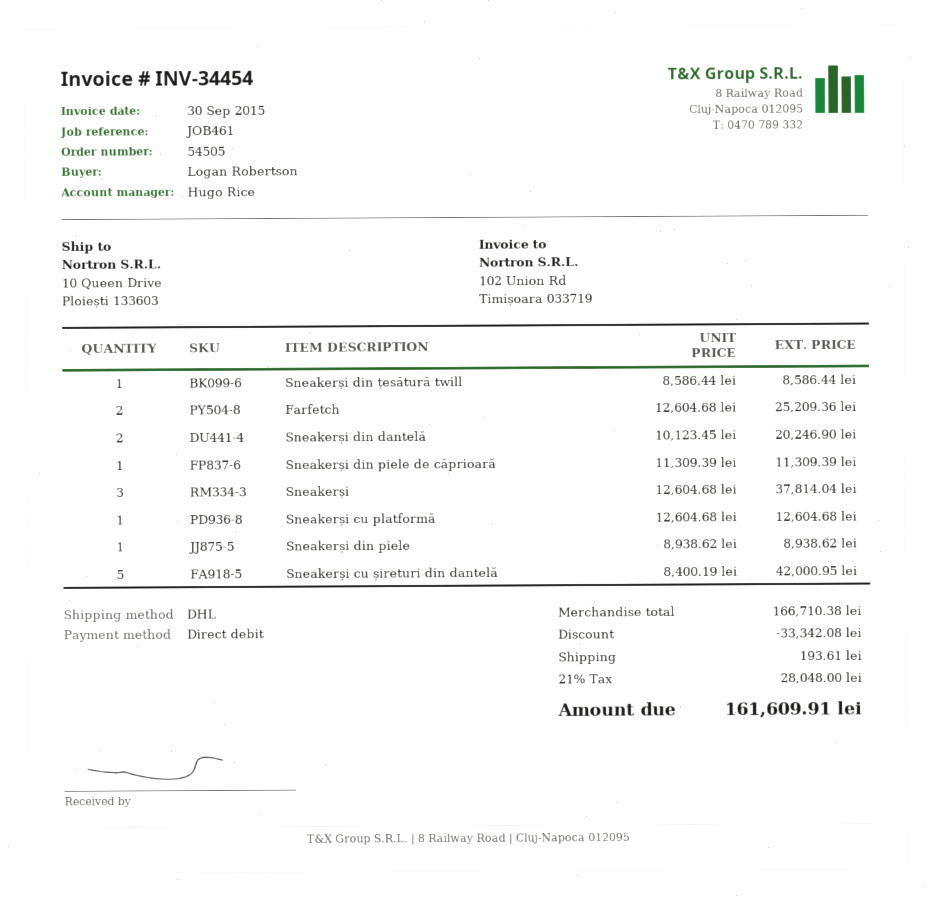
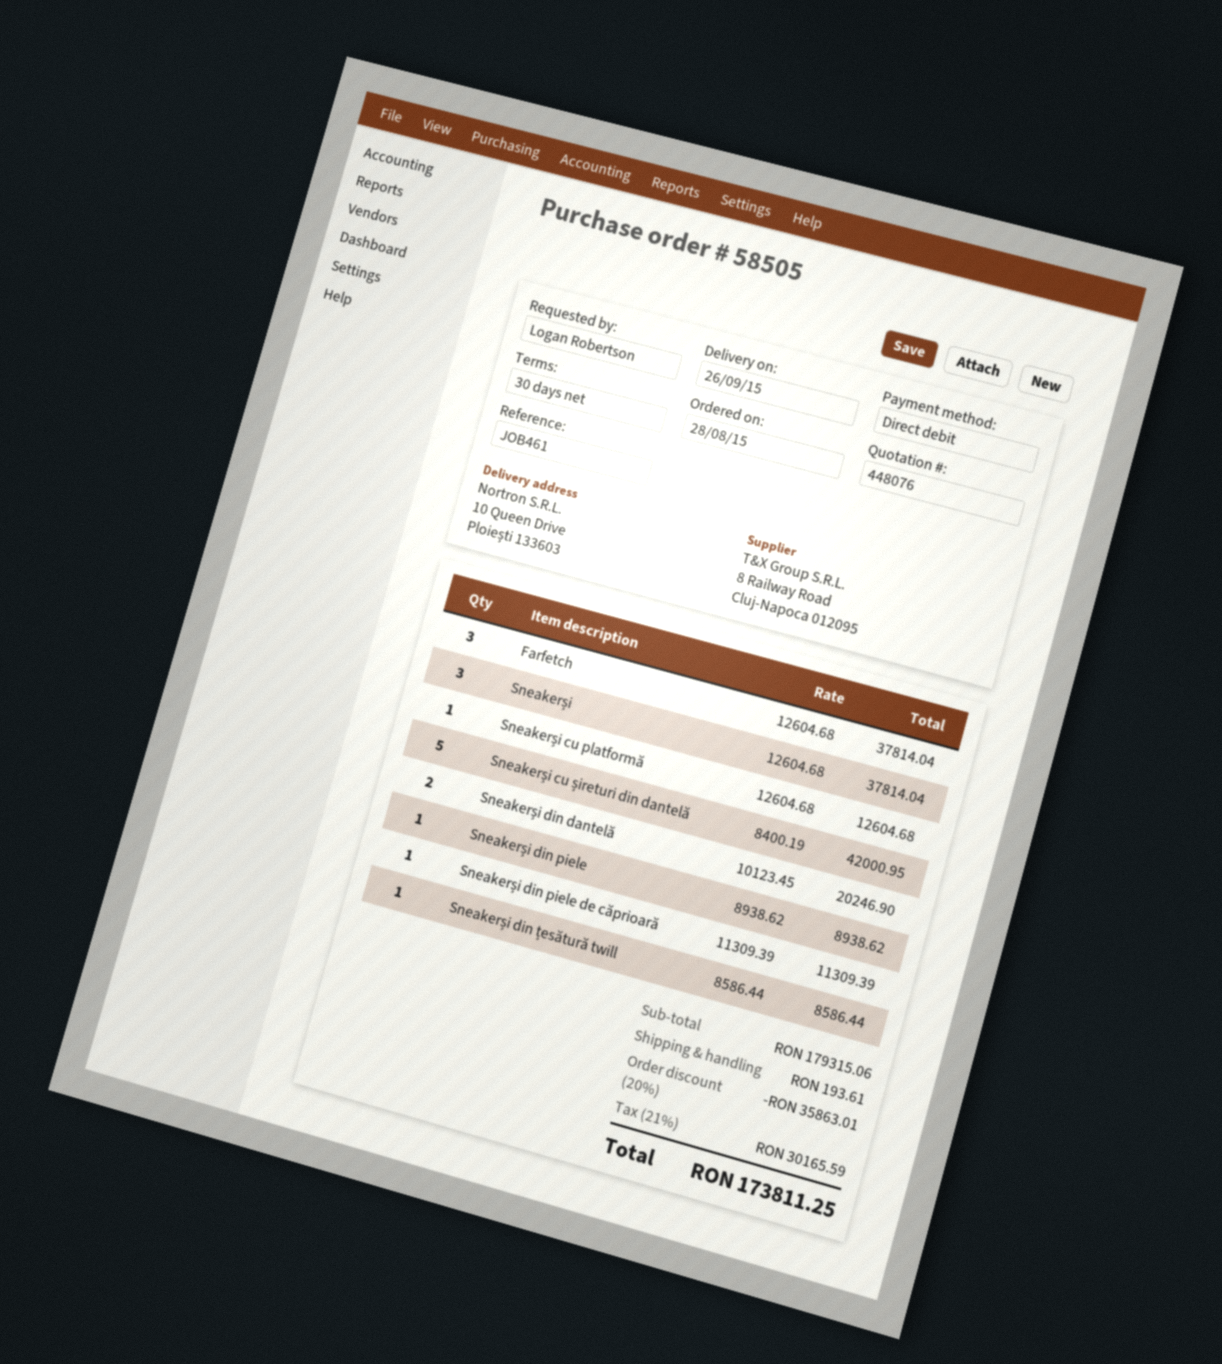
order number: 54505 -> 58505
Farfetch: 2 x 12604.68 = 25209.36 -> 3 x 12604.68 = 37814.04
subtotal: 166710.38 -> 179315.06
discount: 33342.08 -> 35863.01
tax: 21% = 28048.00 -> 21% = 30165.59
total: 161609.91 -> 173811.25

